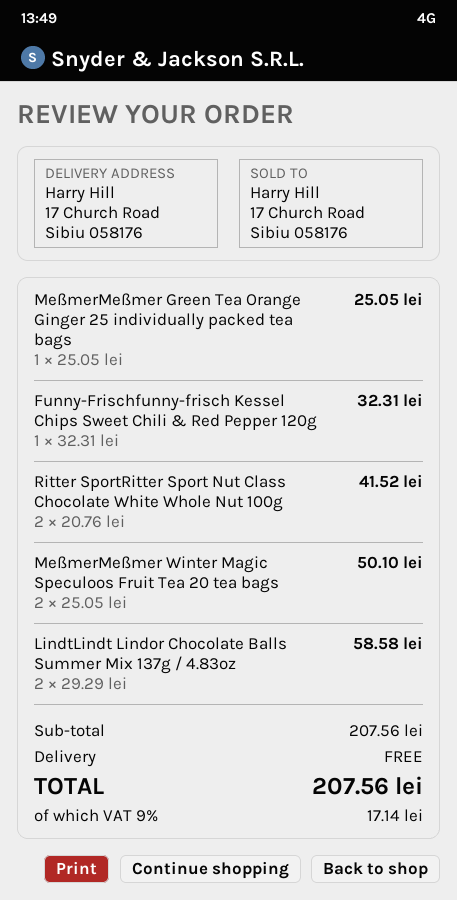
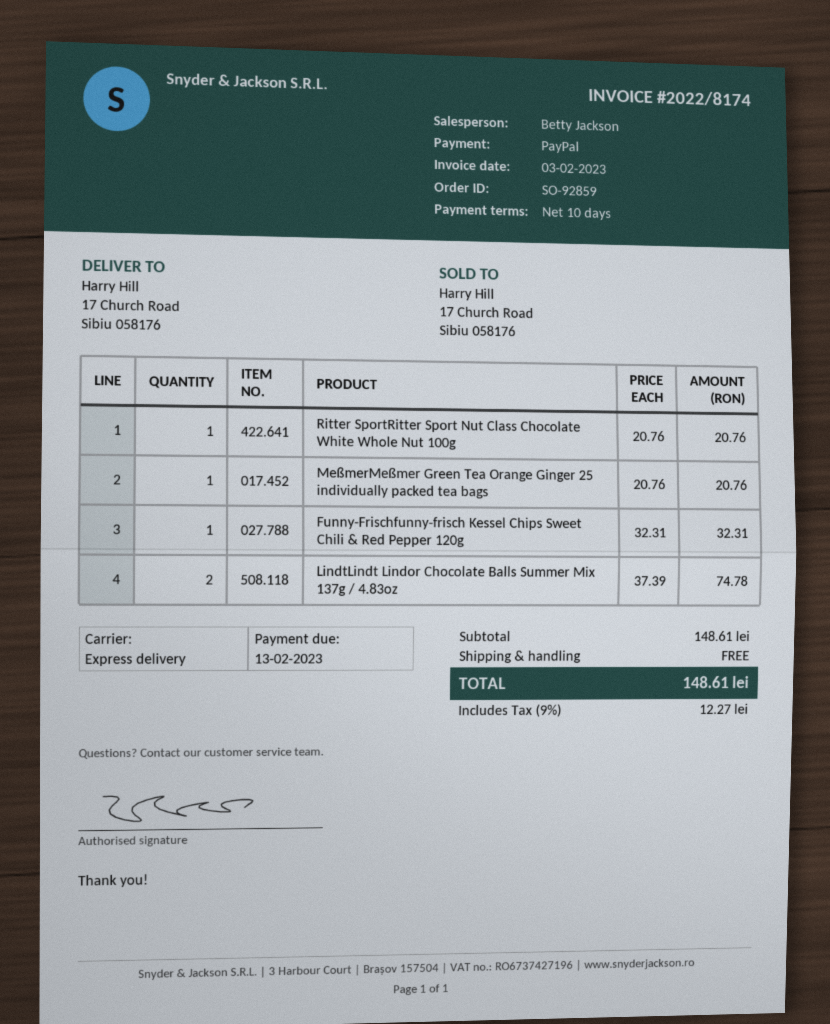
MeßmerMeßmer Green Tea Orange Ginger 25 individually packed tea bags: 1 x 25.05 = 25.05 -> 1 x 20.76 = 20.76
Ritter SportRitter Sport Nut Class Chocolate White Whole Nut 100g: 2 x 20.76 = 41.52 -> 1 x 20.76 = 20.76
MeßmerMeßmer Winter Magic Speculoos Fruit Tea 20 tea bags: 2 x 25.05 = 50.10 -> none
LindtLindt Lindor Chocolate Balls Summer Mix 137g / 4.83oz: 2 x 29.29 = 58.58 -> 2 x 37.39 = 74.78
subtotal: 207.56 -> 148.61
tax: 9% = 17.14 -> 9% = 12.27
total: 207.56 -> 148.61

